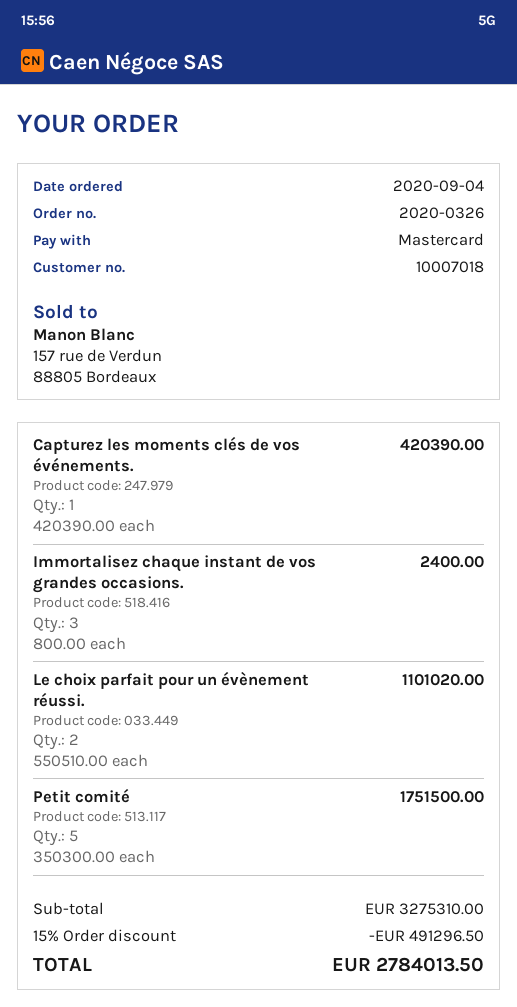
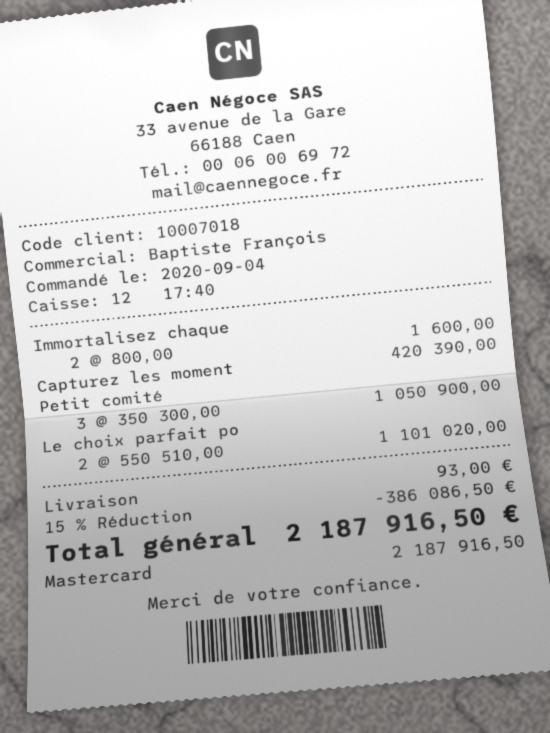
Immortalisez chaque instant de vos grandes occasions.: 3 x 800.00 = 2400.00 -> 2 x 800.00 = 1600.00
Petit comité: 5 x 350300.00 = 1751500.00 -> 3 x 350300.00 = 1050900.00
discount: 15% = 491296.50 -> 15% = 386086.50
shipping: none -> 93.00
total: 2784013.50 -> 2187916.50

